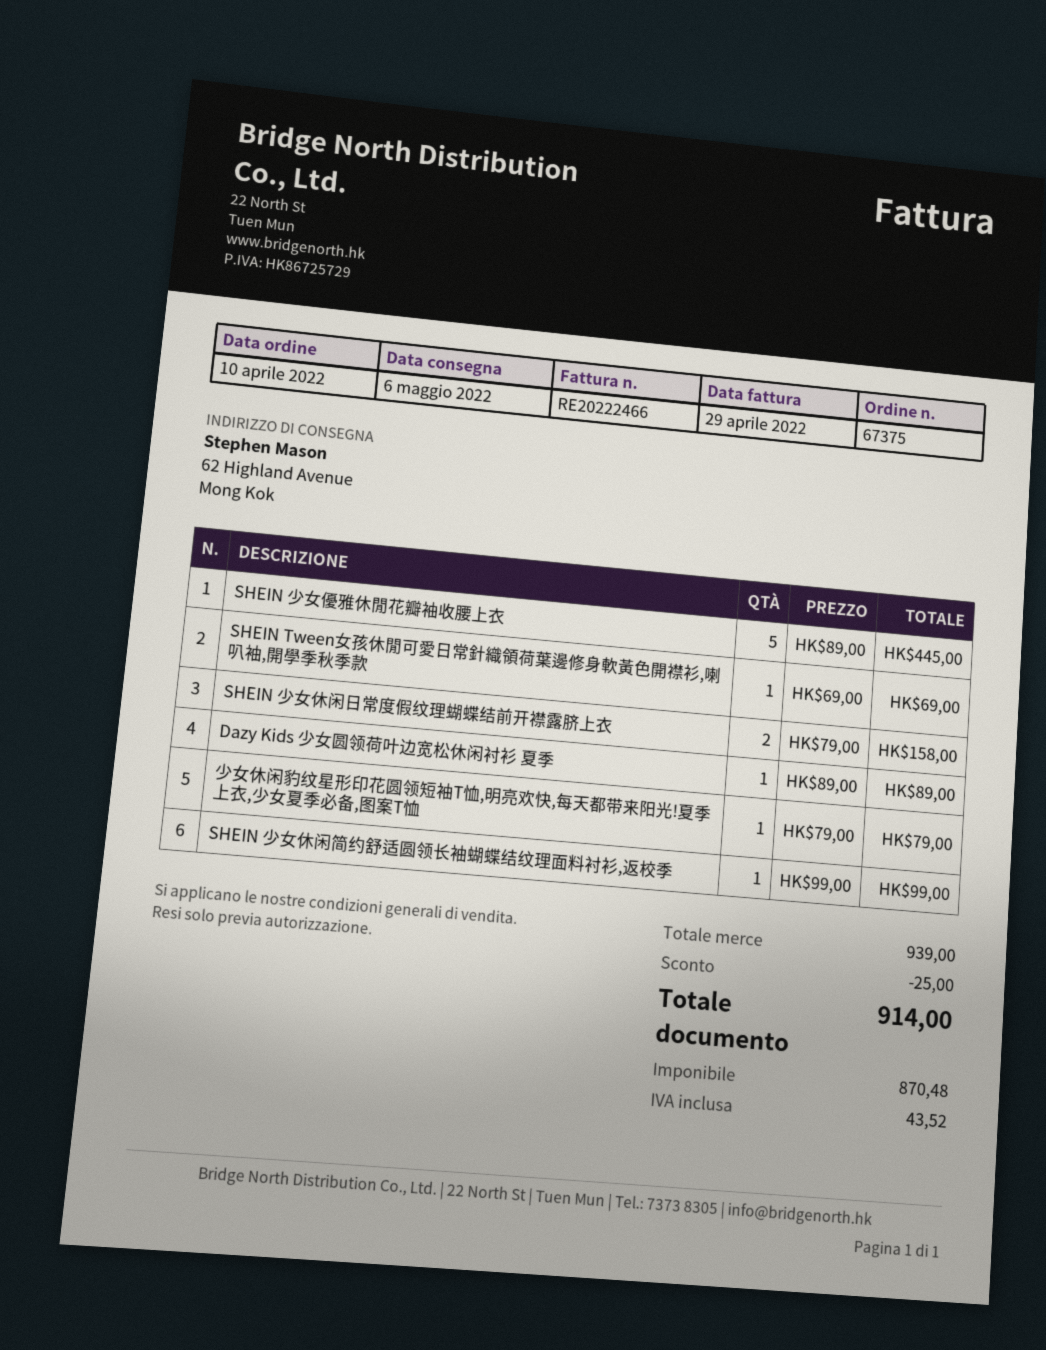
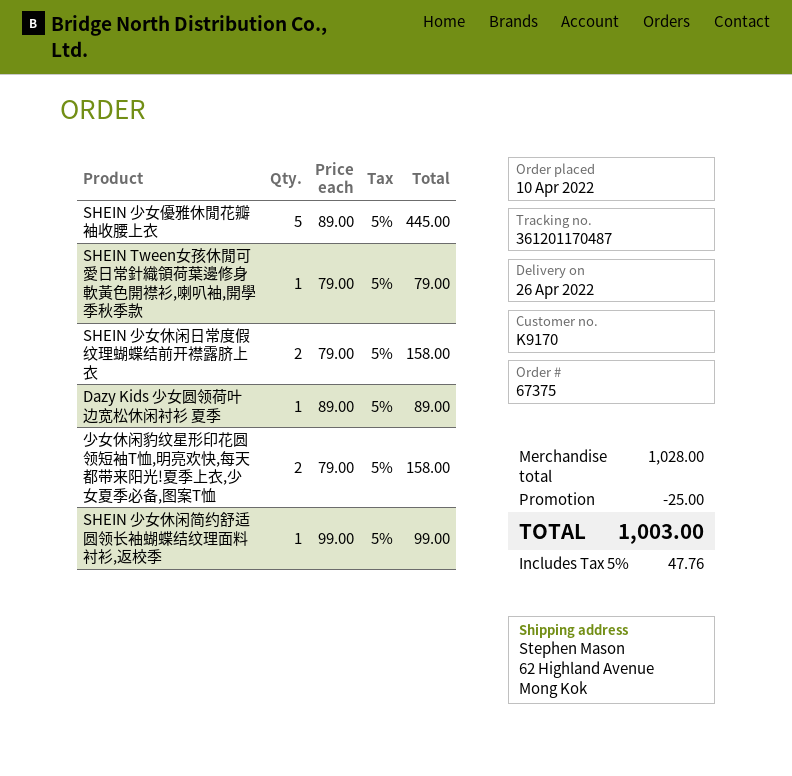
delivery date: 2022-05-06 -> 2022-04-26
SHEIN Tween女孩休閒可愛日常針織領荷葉邊修身軟黃色開襟衫,喇叭袖,開學季秋季款: 1 x 69.00 = 69.00 -> 1 x 79.00 = 79.00
少女休闲豹纹星形印花圆领短袖T恤,明亮欢快,每天都带来阳光!夏季上衣,少女夏季必备,图案T恤: 1 x 79.00 = 79.00 -> 2 x 79.00 = 158.00
subtotal: 939.00 -> 1028.00
tax: 43.52 -> 47.76
total: 914.00 -> 1003.00

